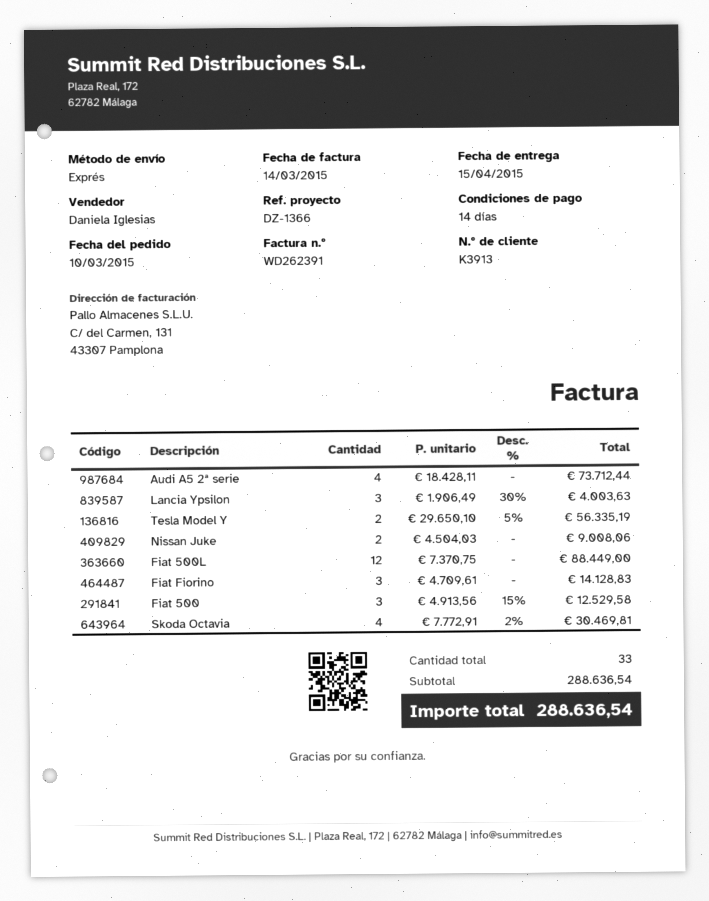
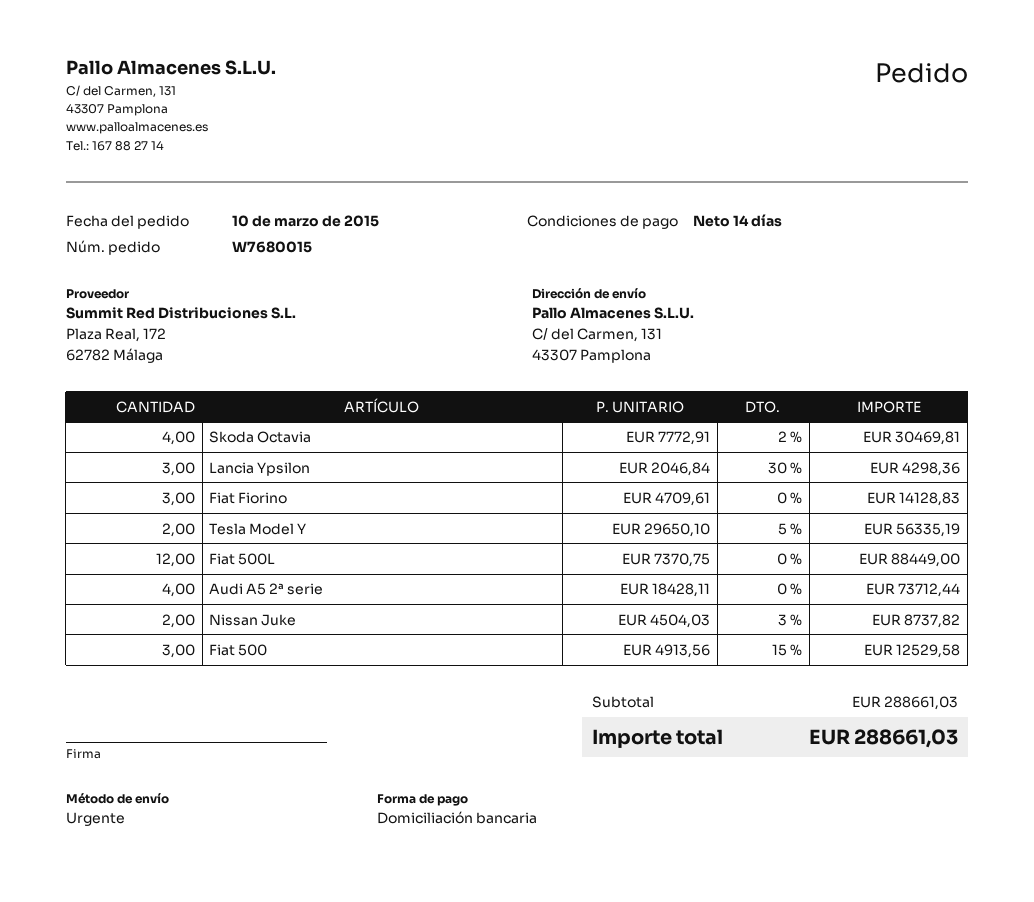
Lancia Ypsilon: 3 x 1906.49 - 30% = 4003.63 -> 3 x 2046.84 - 30% = 4298.36
Nissan Juke: 2 x 4504.03 = 9008.06 -> 2 x 4504.03 - 3% = 8737.82
subtotal: 288636.54 -> 288661.03
total: 288636.54 -> 288661.03

